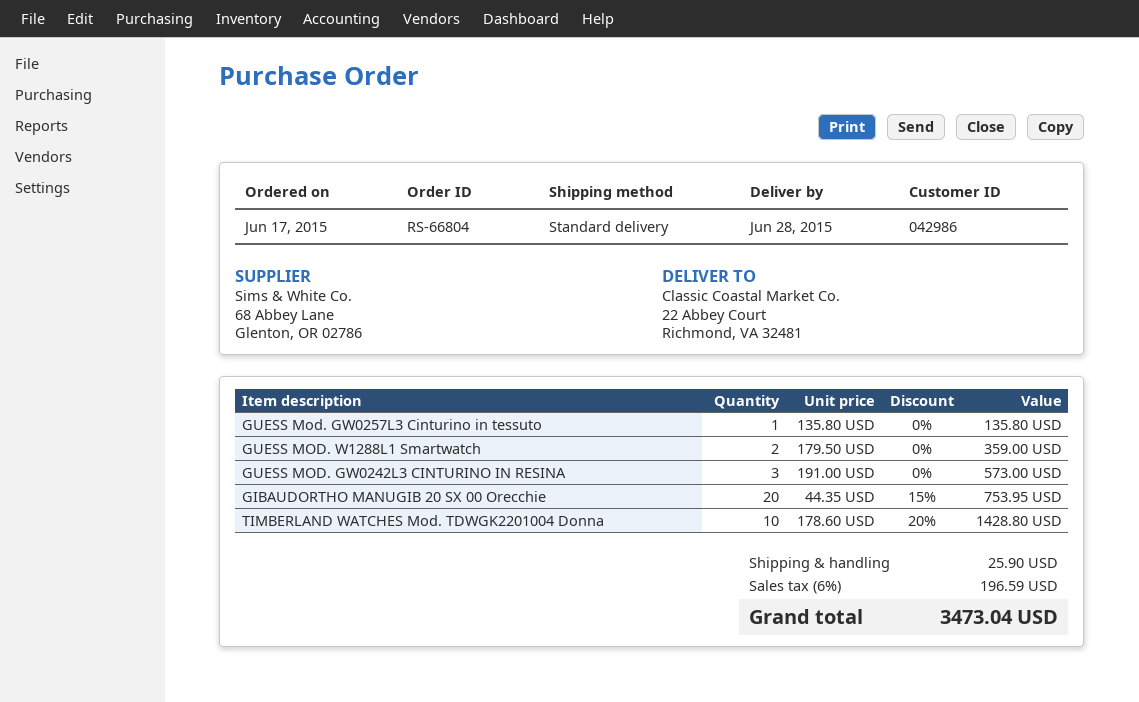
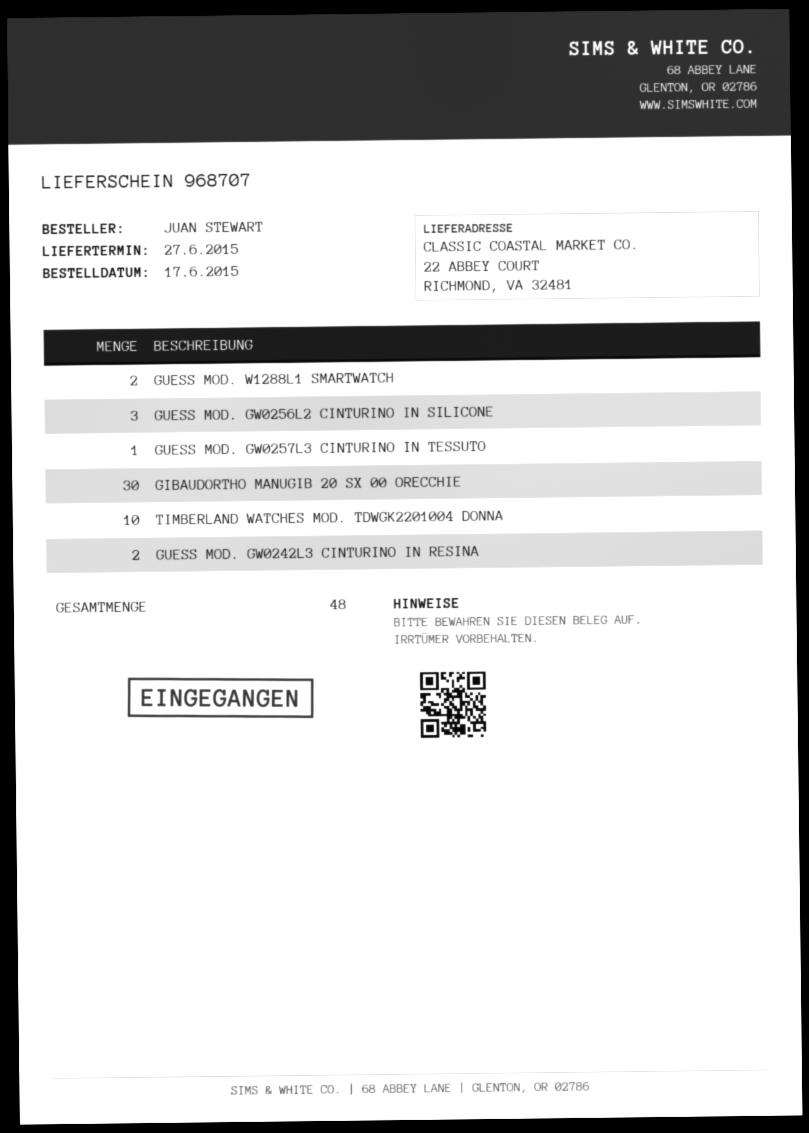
delivery date: 2015-06-28 -> 2015-06-27
GUESS MOD. GW0242L3 CINTURINO IN RESINA: 3 -> 2
GIBAUDORTHO MANUGIB 20 SX 00 Orecchie: 20 -> 30
GUESS MOD. GW0256L2 CINTURINO IN SILICONE: none -> 3

